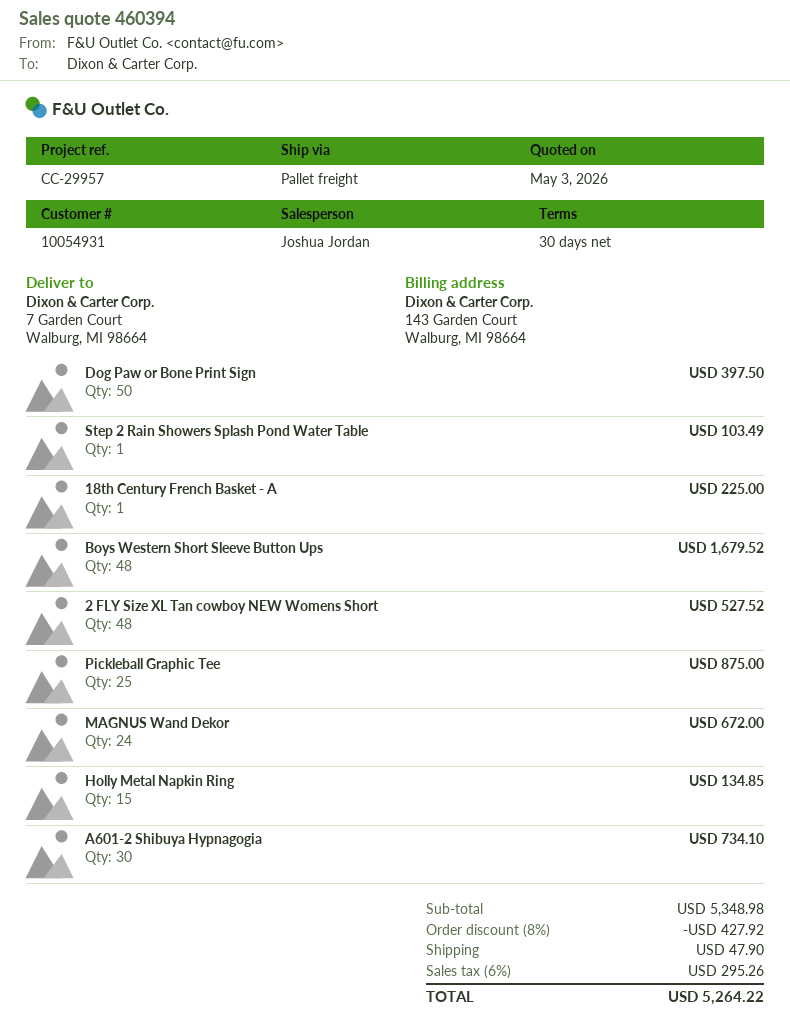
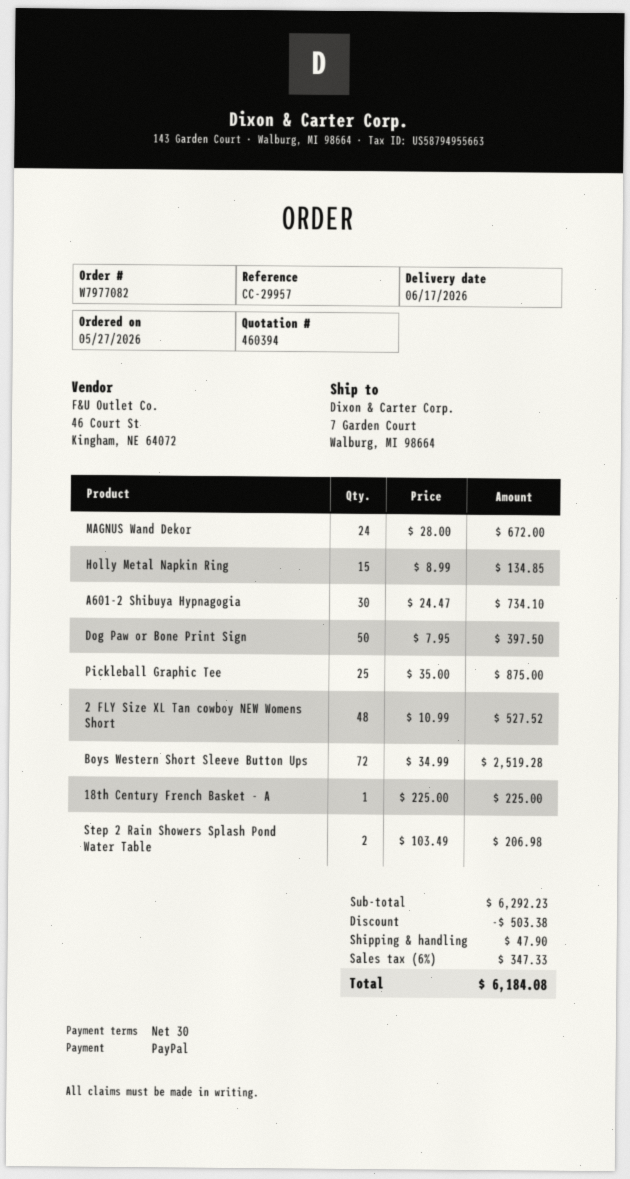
Step 2 Rain Showers Splash Pond Water Table: 1 for 103.49 -> 2 for 206.98
Boys Western Short Sleeve Button Ups: 48 for 1679.52 -> 72 for 2519.28
subtotal: 5348.98 -> 6292.23
discount: 427.92 -> 503.38
tax: 6% = 295.26 -> 6% = 347.33
total: 5264.22 -> 6184.08

